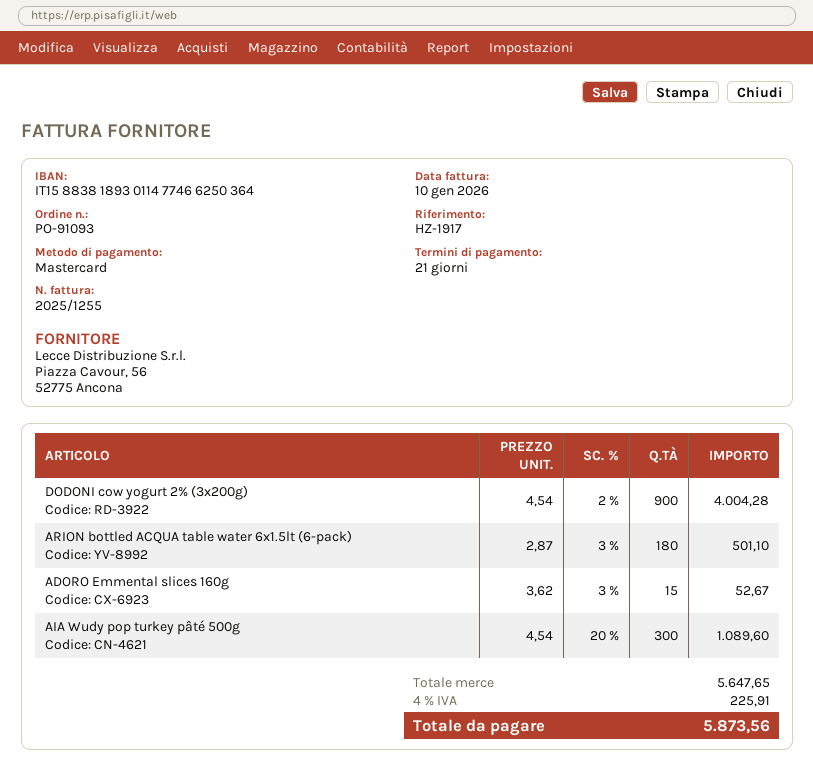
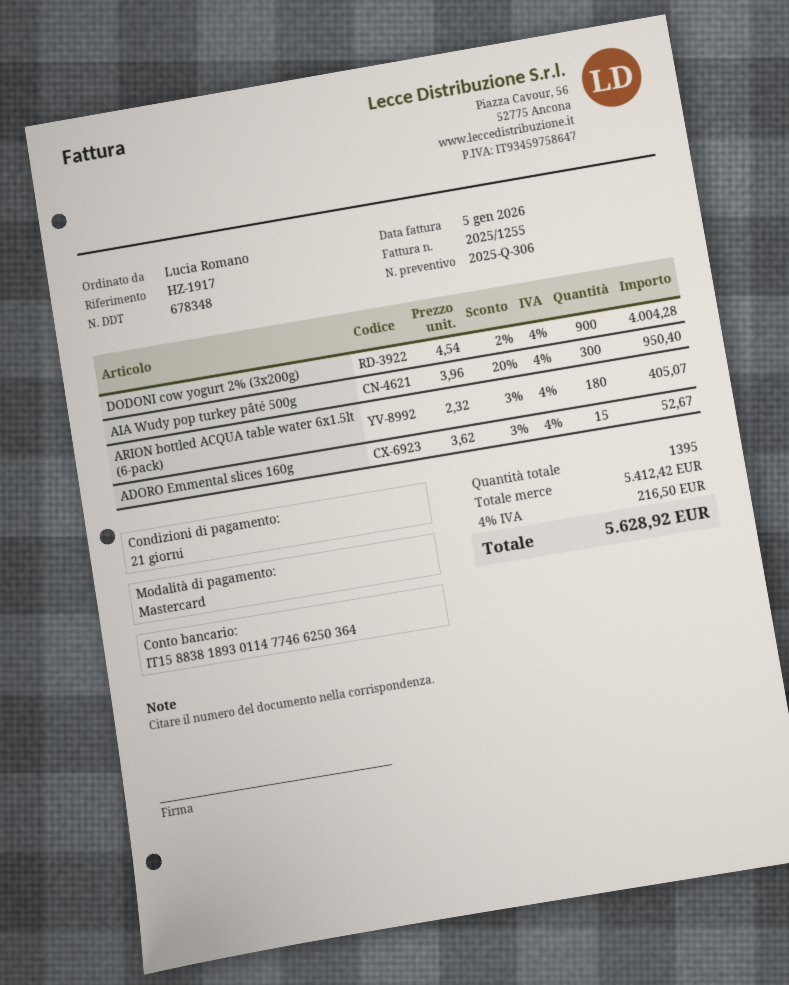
invoice date: 2026-01-10 -> 2026-01-05
ARION bottled ACQUA table water 6x1.5lt (6-pack): 180 x 2.87 - 3% = 501.10 -> 180 x 2.32 - 3% = 405.07
AIA Wudy pop turkey pâté 500g: 300 x 4.54 - 20% = 1089.60 -> 300 x 3.96 - 20% = 950.40
subtotal: 5647.65 -> 5412.42
tax: 4% = 225.91 -> 4% = 216.50
total: 5873.56 -> 5628.92

